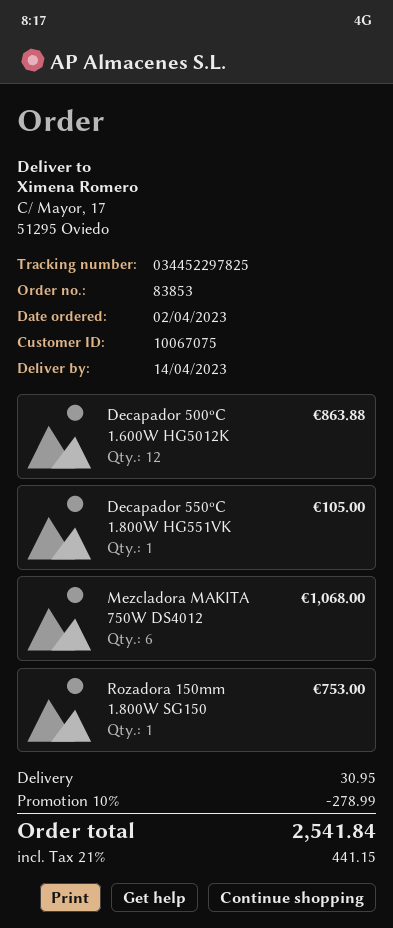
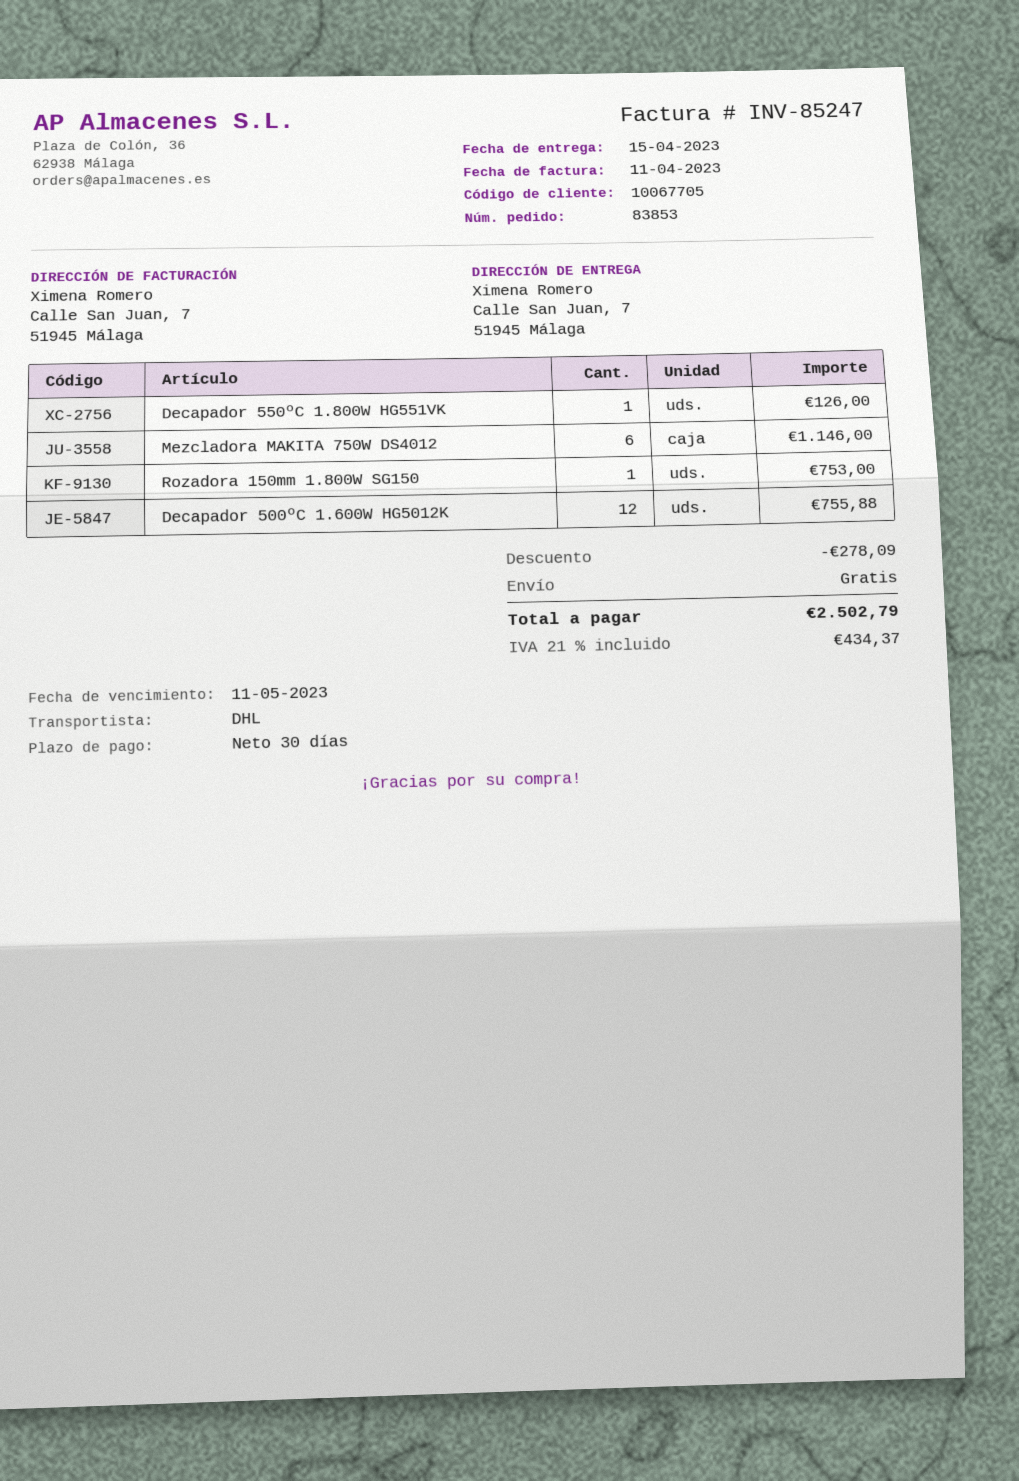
delivery date: 2023-04-14 -> 2023-04-15
customer number: 10067075 -> 10067705
ship to: C/ Mayor, 17, 51295 Oviedo -> Calle San Juan, 7, 51945 Málaga
Decapador 500ºC 1.600W HG5012K: 12 for 863.88 -> 12 for 755.88
Decapador 550ºC 1.800W HG551VK: 1 for 105.00 -> 1 for 126.00
Mezcladora MAKITA 750W DS4012: 6 for 1068.00 -> 6 for 1146.00
discount: 278.99 -> 278.09
shipping: 30.95 -> 0.00
tax: 21% = 441.15 -> 21% = 434.37
total: 2541.84 -> 2502.79

